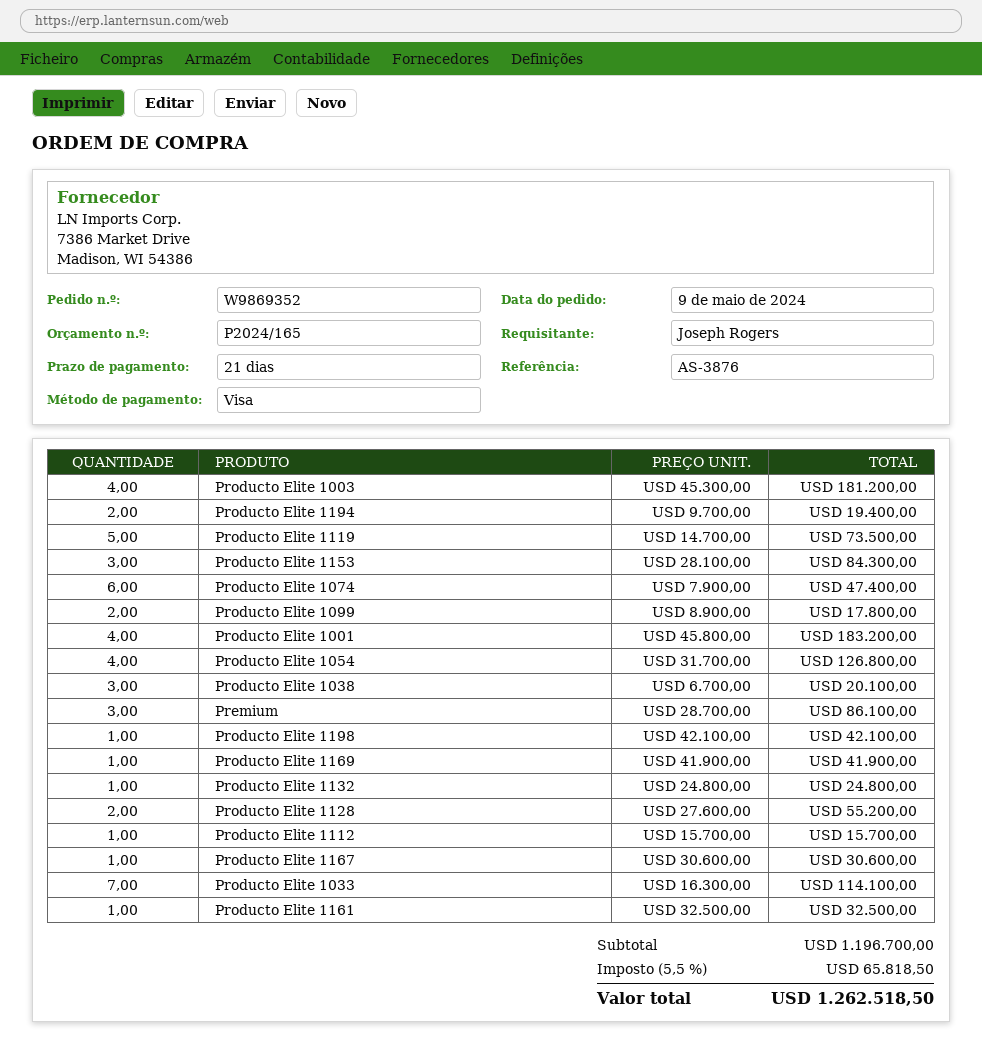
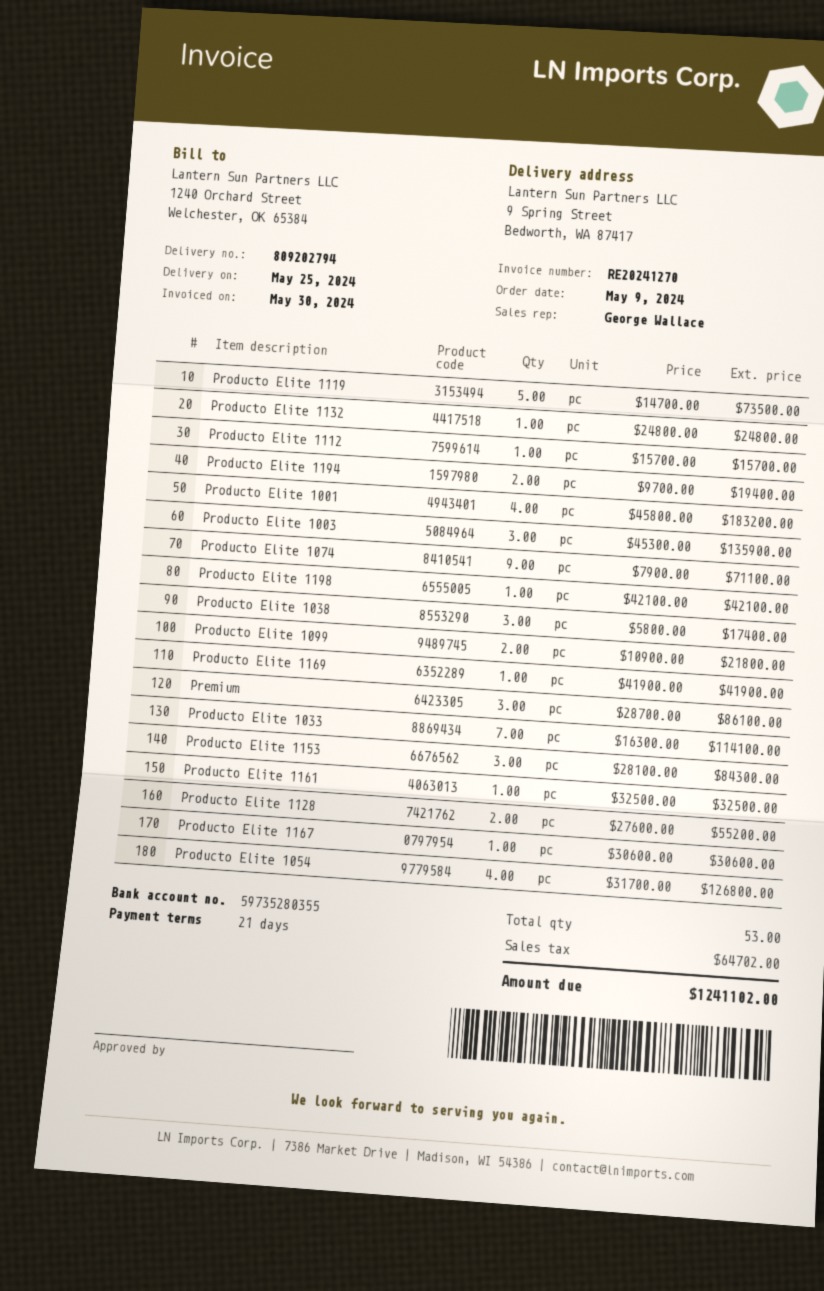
Producto Elite 1003: 4 x 45300.00 = 181200.00 -> 3 x 45300.00 = 135900.00
Producto Elite 1074: 6 x 7900.00 = 47400.00 -> 9 x 7900.00 = 71100.00
Producto Elite 1099: 2 x 8900.00 = 17800.00 -> 2 x 10900.00 = 21800.00
Producto Elite 1038: 3 x 6700.00 = 20100.00 -> 3 x 5800.00 = 17400.00
tax: 65818.50 -> 64702.00
total: 1262518.50 -> 1241102.00

